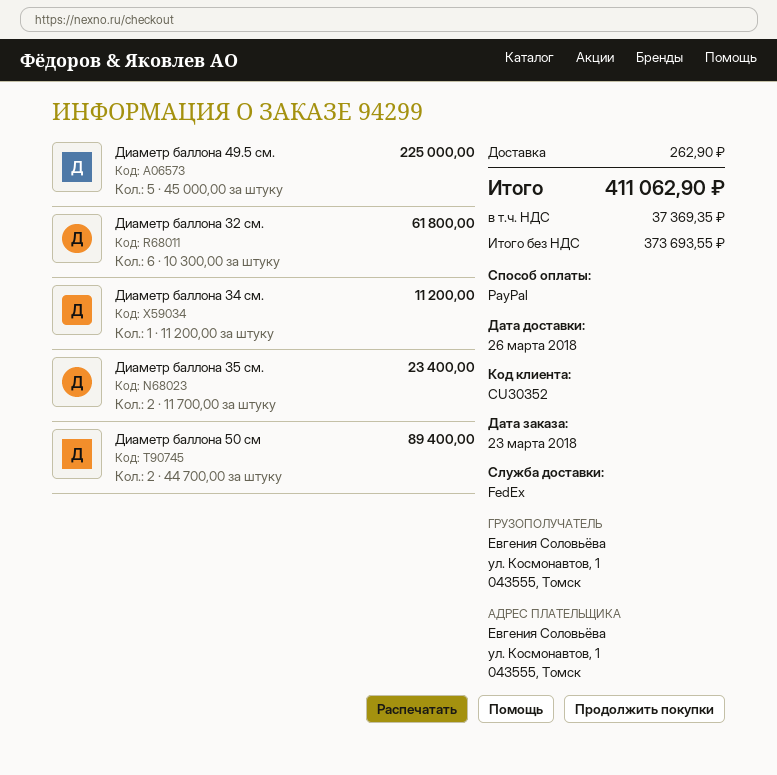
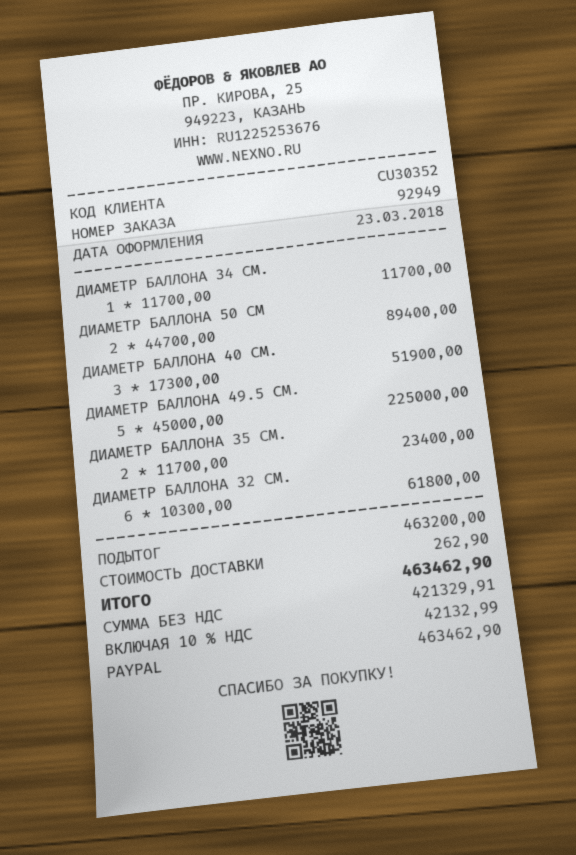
order number: 94299 -> 92949
Диаметр баллона 34 см.: 1 x 11200.00 = 11200.00 -> 1 x 11700.00 = 11700.00
ДИАМЕТР БАЛЛОНА 40 СМ.: none -> 3 x 17300.00 = 51900.00
net: 373693.55 -> 421329.91
tax: 37369.35 -> 42132.99
total: 411062.90 -> 463462.90

